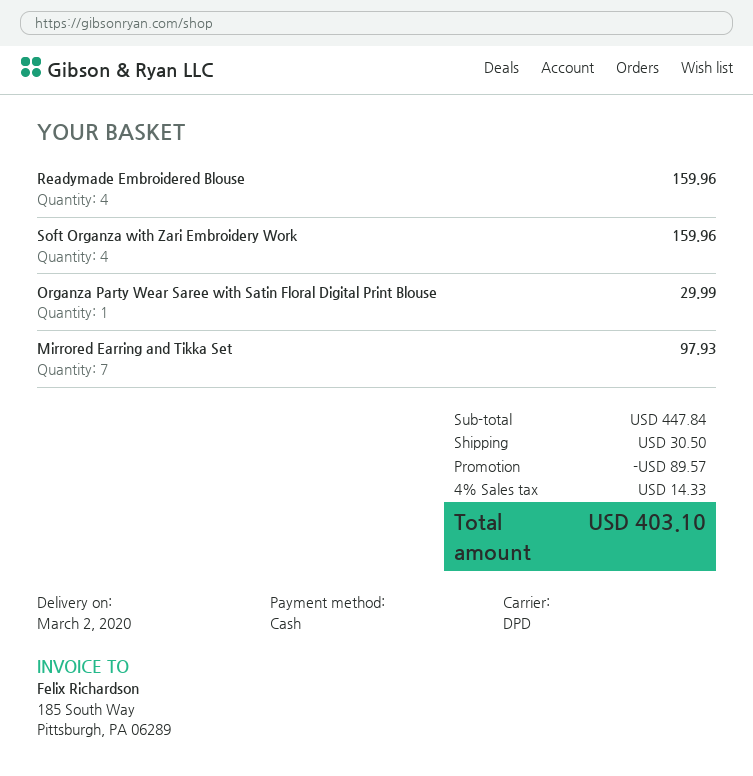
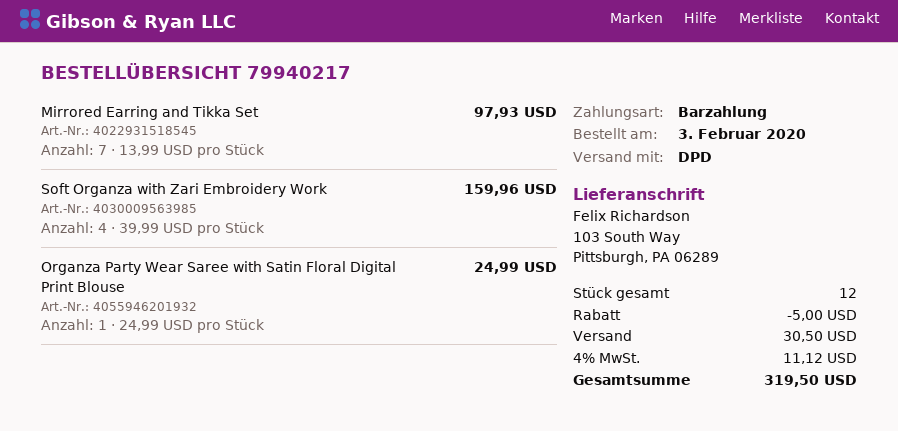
Readymade Embroidered Blouse: 4 for 159.96 -> none
Organza Party Wear Saree with Satin Floral Digital Print Blouse: 1 for 29.99 -> 1 for 24.99
discount: 89.57 -> 5.00
tax: 4% = 14.33 -> 4% = 11.12
total: 403.10 -> 319.50

